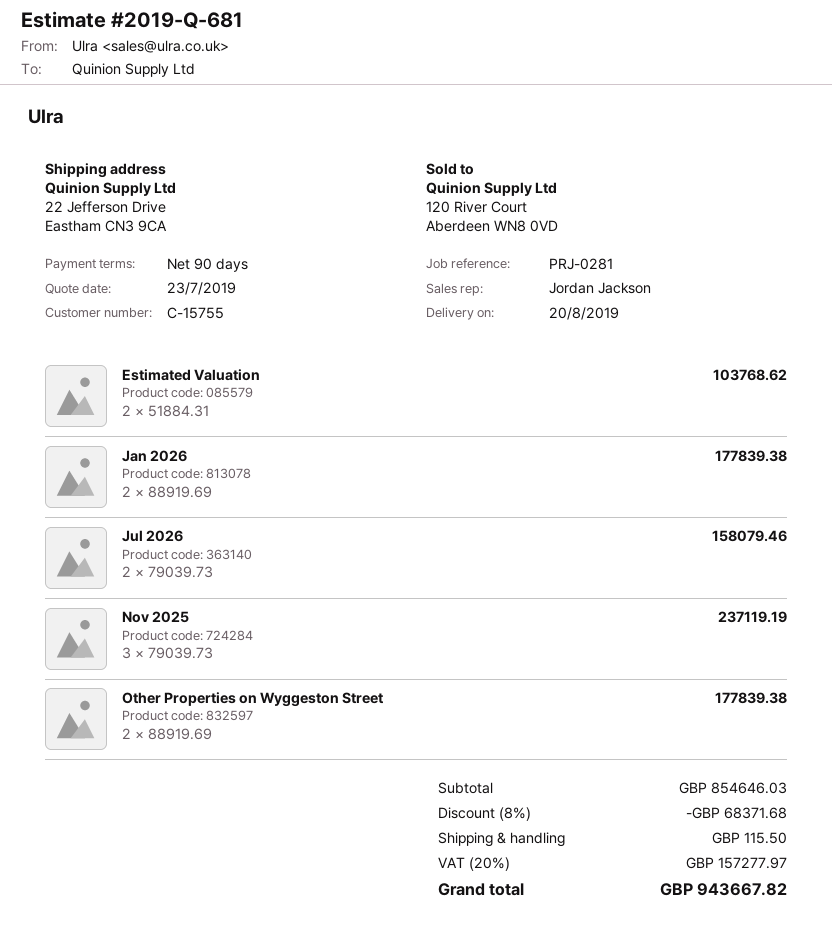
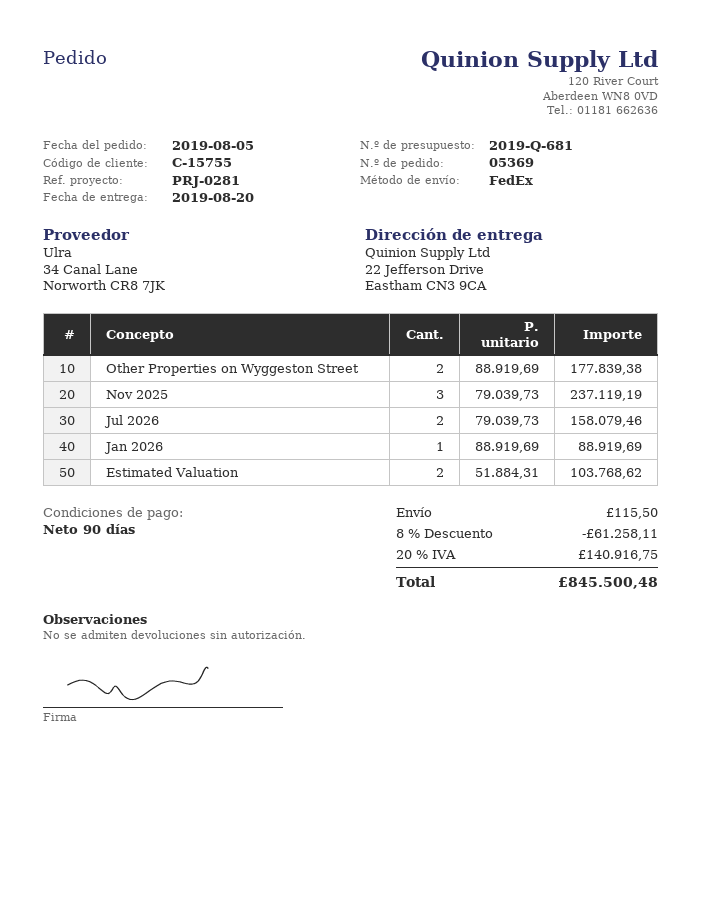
Jan 2026: 2 x 88919.69 = 177839.38 -> 1 x 88919.69 = 88919.69
discount: 8% = 68371.68 -> 8% = 61258.11
tax: 20% = 157277.97 -> 20% = 140916.75
total: 943667.82 -> 845500.48

